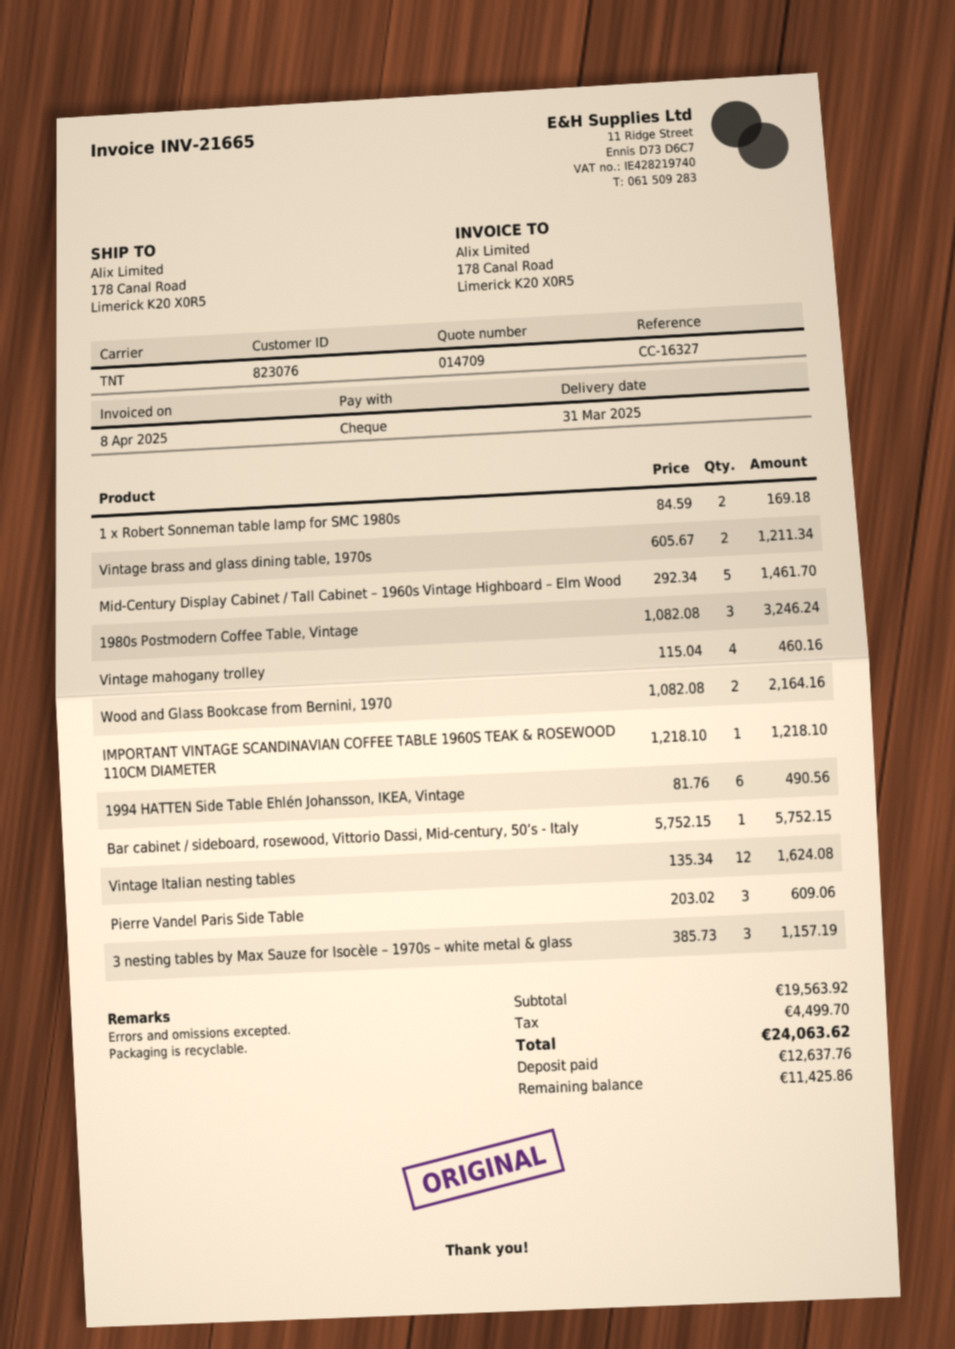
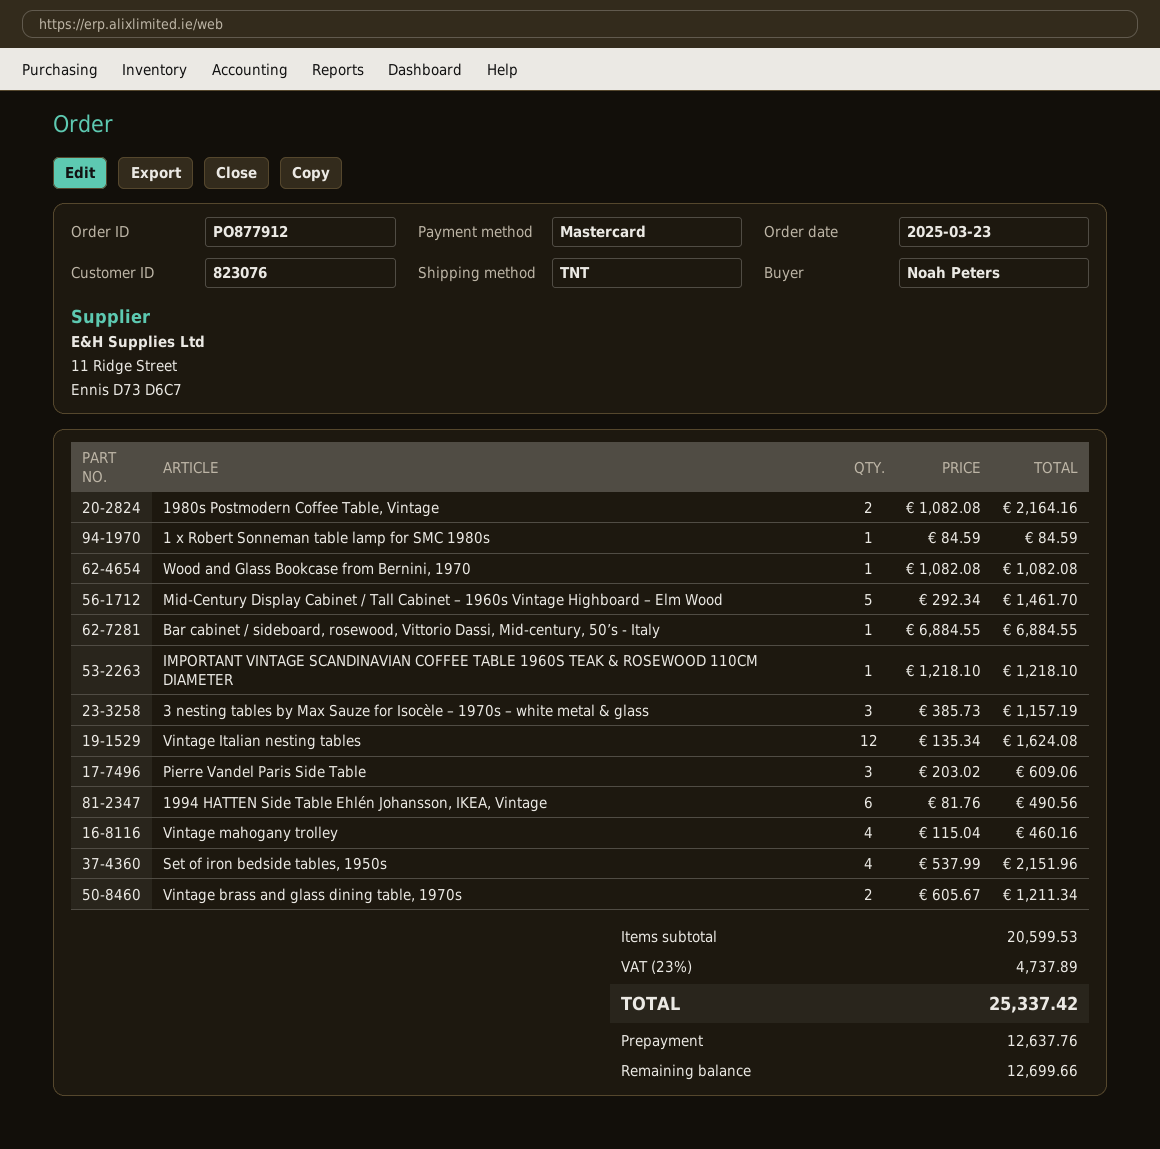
payment method: cheque -> Mastercard
1 x Robert Sonneman table lamp for SMC 1980s: 2 x 84.59 = 169.18 -> 1 x 84.59 = 84.59
1980s Postmodern Coffee Table, Vintage: 3 x 1082.08 = 3246.24 -> 2 x 1082.08 = 2164.16
Wood and Glass Bookcase from Bernini, 1970: 2 x 1082.08 = 2164.16 -> 1 x 1082.08 = 1082.08
Bar cabinet / sideboard, rosewood, Vittorio Dassi, Mid-century, 50’s - Italy: 1 x 5752.15 = 5752.15 -> 1 x 6884.55 = 6884.55
Set of iron bedside tables, 1950s: none -> 4 x 537.99 = 2151.96
subtotal: 19563.92 -> 20599.53
tax: 4499.70 -> 4737.89
total: 24063.62 -> 25337.42
balance: 11425.86 -> 12699.66

